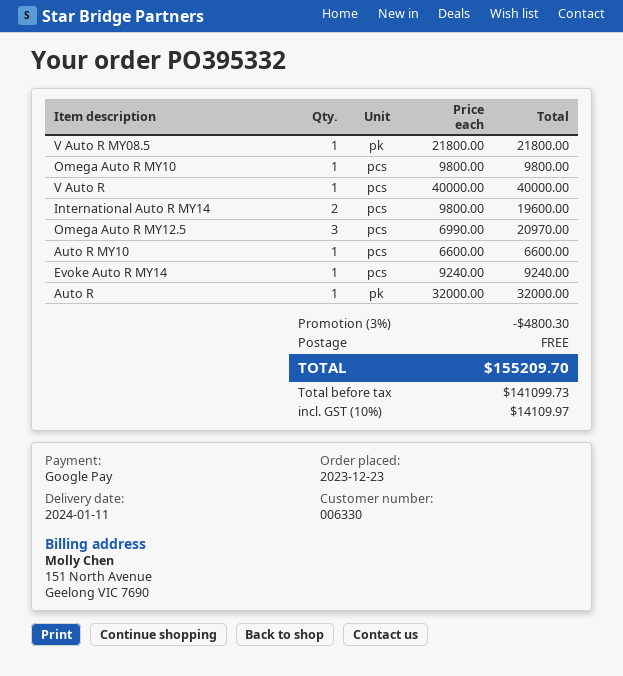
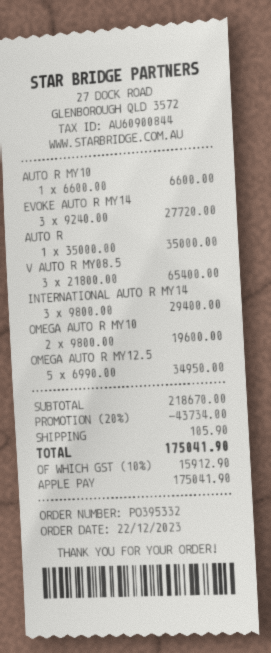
order date: 2023-12-23 -> 2023-12-22
payment method: Google Pay -> Apple Pay
V Auto R MY08.5: 1 x 21800.00 = 21800.00 -> 3 x 21800.00 = 65400.00
Omega Auto R MY10: 1 x 9800.00 = 9800.00 -> 2 x 9800.00 = 19600.00
V Auto R: 1 x 40000.00 = 40000.00 -> none
International Auto R MY14: 2 x 9800.00 = 19600.00 -> 3 x 9800.00 = 29400.00
Omega Auto R MY12.5: 3 x 6990.00 = 20970.00 -> 5 x 6990.00 = 34950.00
Evoke Auto R MY14: 1 x 9240.00 = 9240.00 -> 3 x 9240.00 = 27720.00
Auto R: 1 x 32000.00 = 32000.00 -> 1 x 35000.00 = 35000.00
discount: 3% = 4800.30 -> 20% = 43734.00
shipping: 0.00 -> 105.90
tax: 10% = 14109.97 -> 10% = 15912.90
total: 155209.70 -> 175041.90

